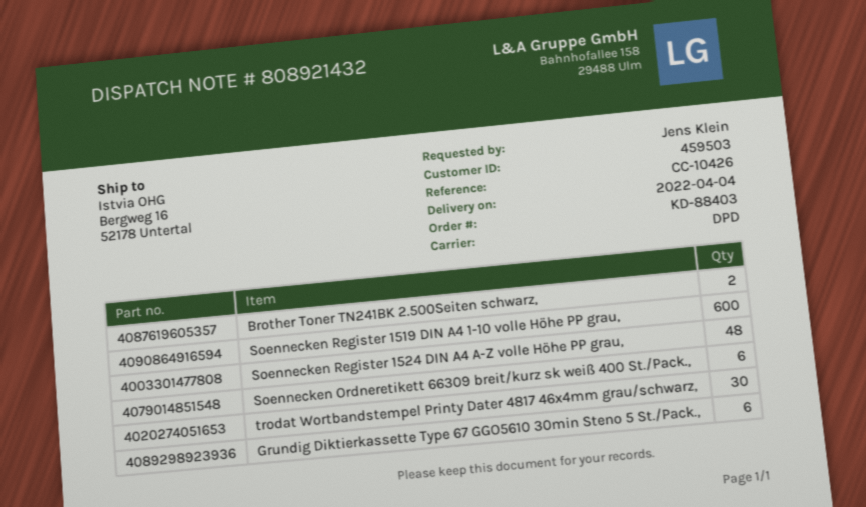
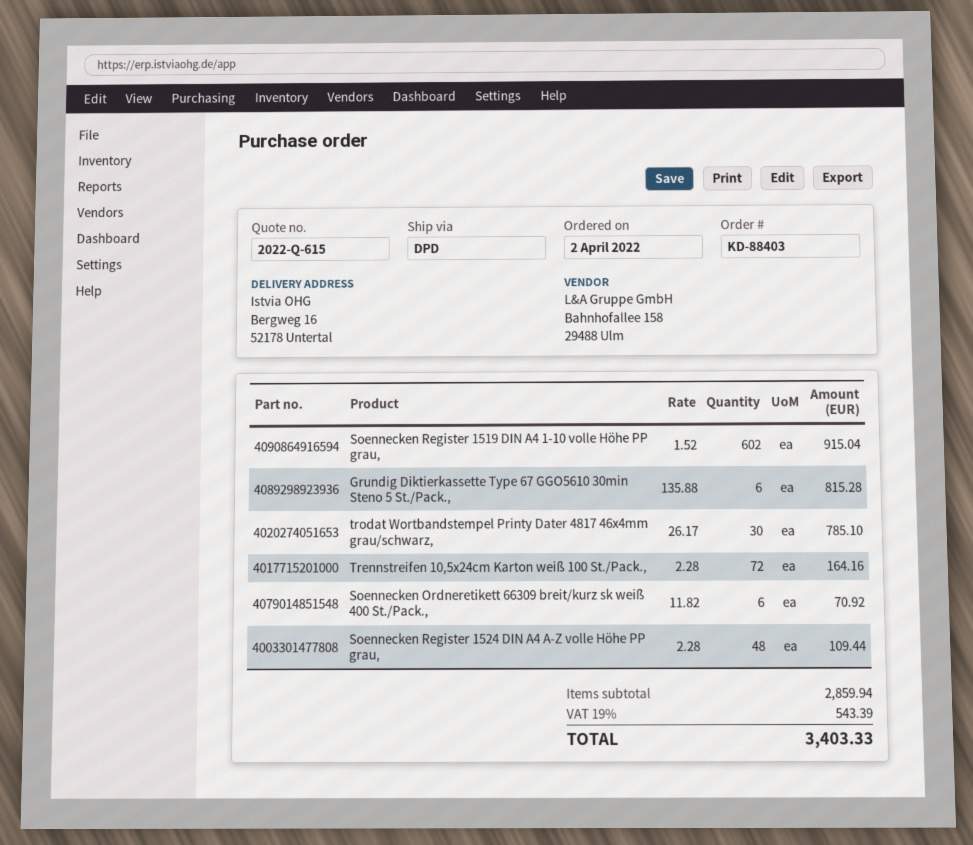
Brother Toner TN241BK 2.500Seiten schwarz,: 2 -> none
Soennecken Register 1519 DIN A4 1-10 volle Höhe PP grau,: 600 -> 602
Trennstreifen 10,5x24cm Karton weiß 100 St./Pack.,: none -> 72

